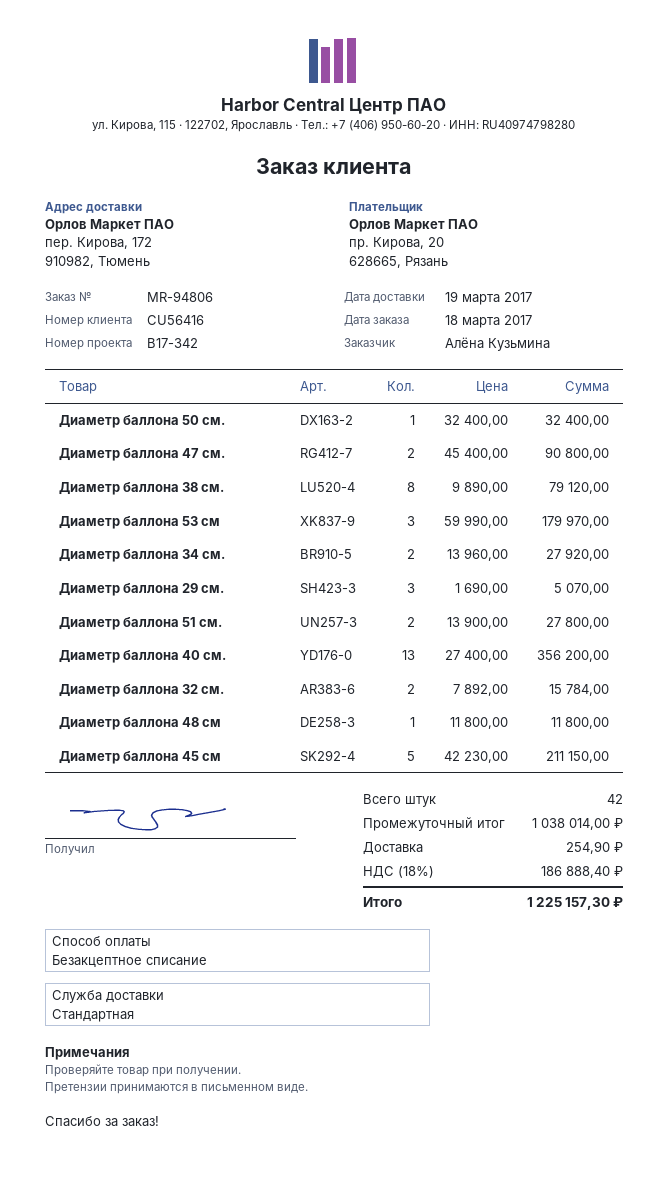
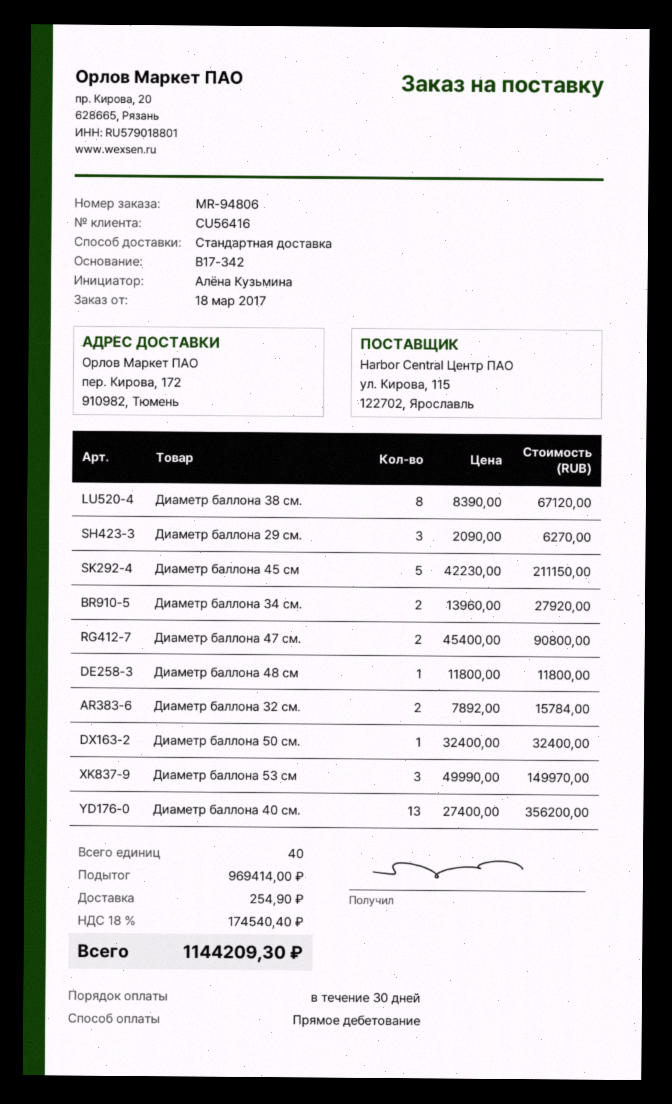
Диаметр баллона 38 см.: 8 x 9890.00 = 79120.00 -> 8 x 8390.00 = 67120.00
Диаметр баллона 53 см: 3 x 59990.00 = 179970.00 -> 3 x 49990.00 = 149970.00
Диаметр баллона 29 см.: 3 x 1690.00 = 5070.00 -> 3 x 2090.00 = 6270.00
Диаметр баллона 51 см.: 2 x 13900.00 = 27800.00 -> none
total quantity: 42 -> 40
subtotal: 1038014.00 -> 969414.00
tax: 18% = 186888.40 -> 18% = 174540.40
total: 1225157.30 -> 1144209.30

